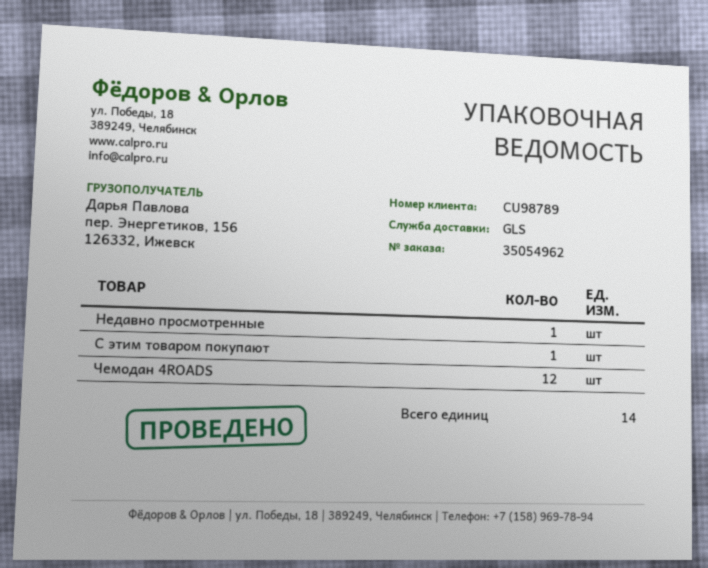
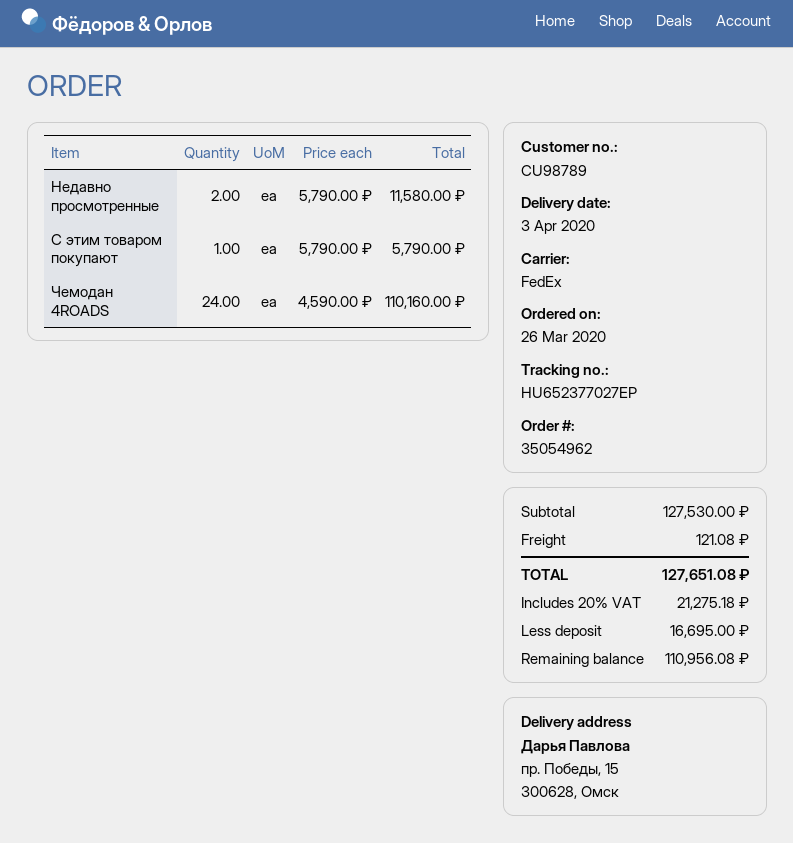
shipping method: GLS -> FedEx
ship to: пер. Энергетиков, 156, 126332, Ижевск -> пр. Победы, 15, 300628, Омск
Недавно просмотренные: 1 -> 2
Чемодан 4ROADS: 12 -> 24

